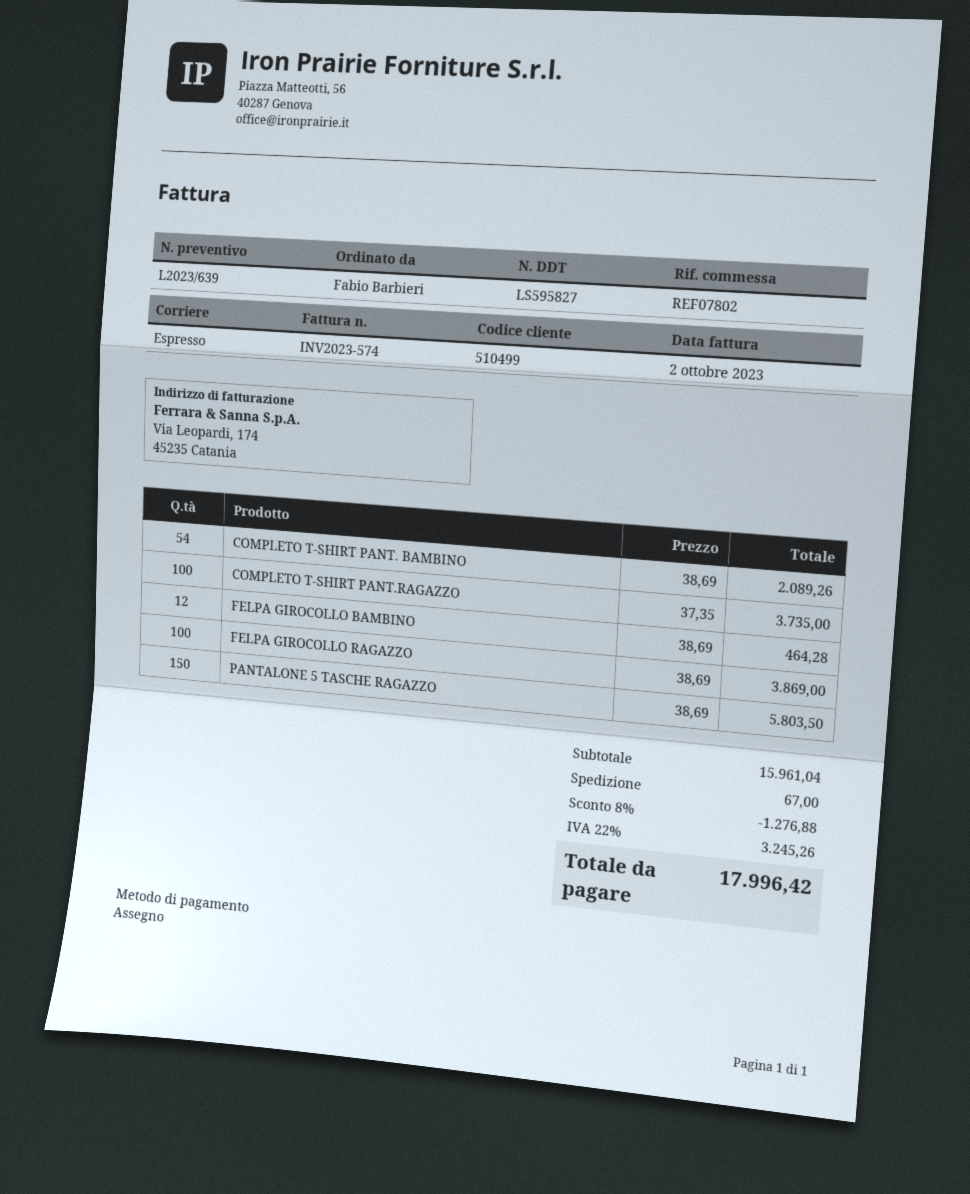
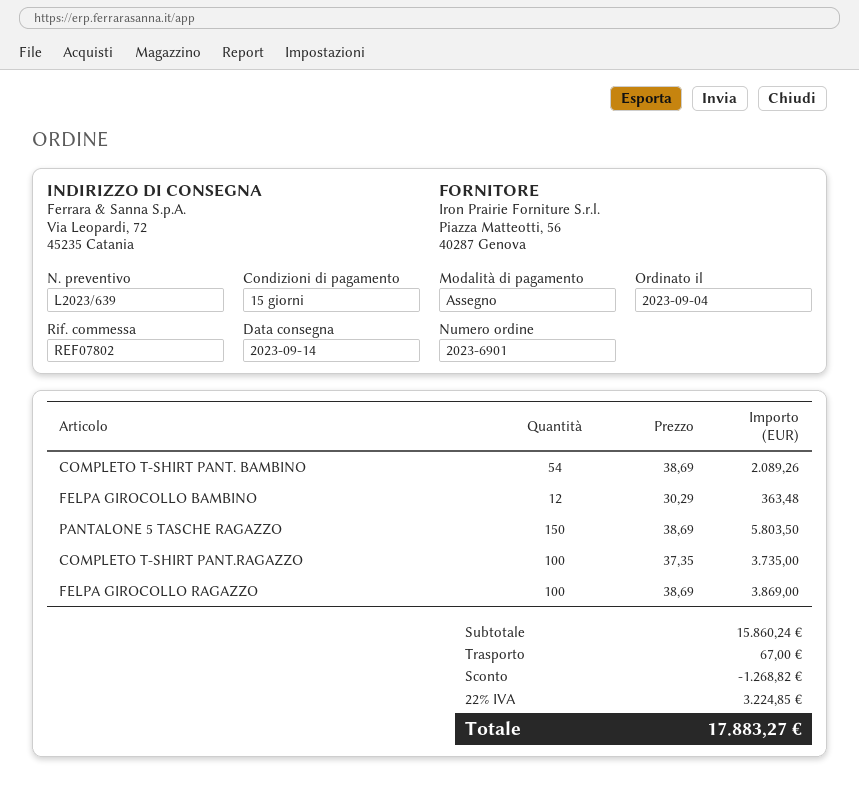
FELPA GIROCOLLO BAMBINO: 12 x 38.69 = 464.28 -> 12 x 30.29 = 363.48
subtotal: 15961.04 -> 15860.24
discount: 1276.88 -> 1268.82
tax: 22% = 3245.26 -> 22% = 3224.85
total: 17996.42 -> 17883.27

